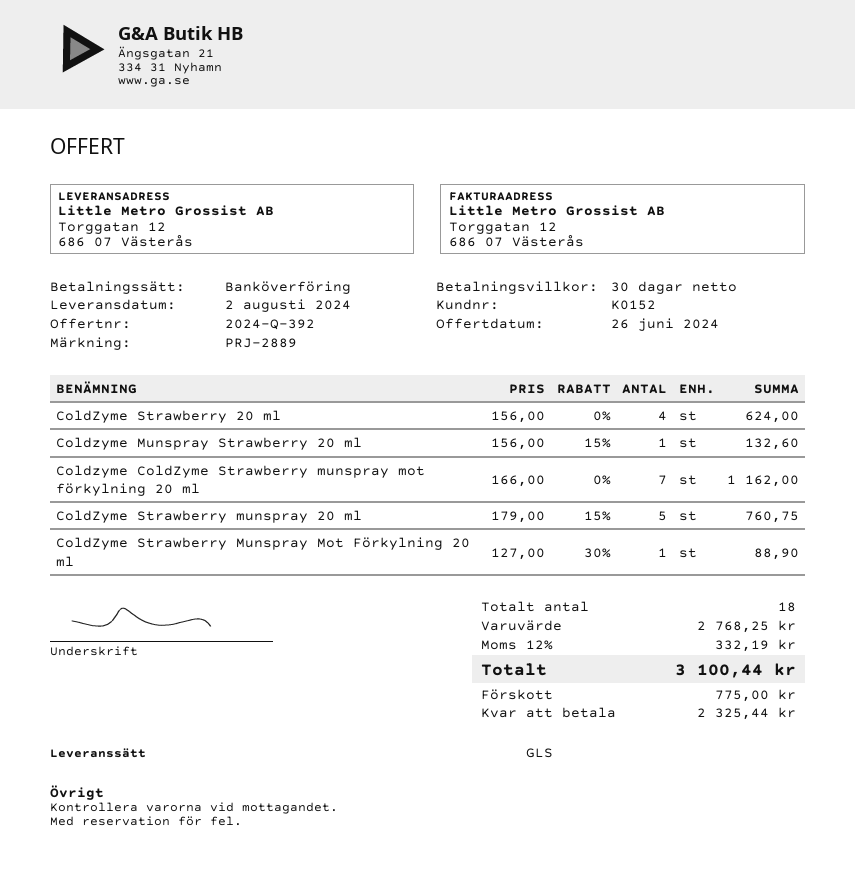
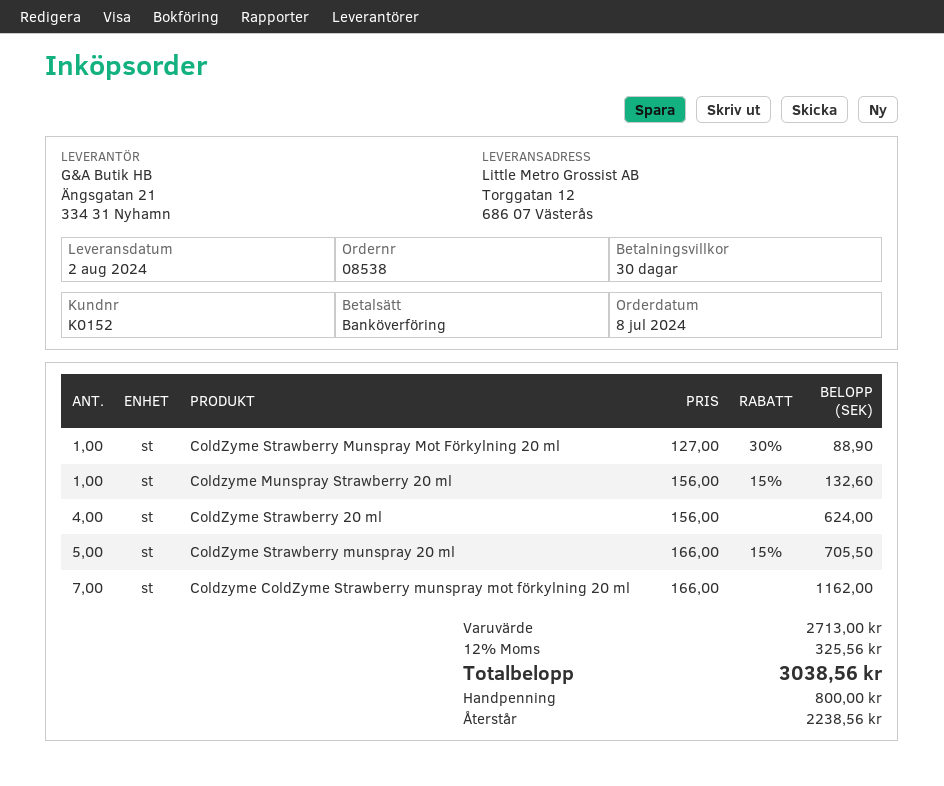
ColdZyme Strawberry munspray 20 ml: 5 x 179.00 - 15% = 760.75 -> 5 x 166.00 - 15% = 705.50
subtotal: 2768.25 -> 2713.00
tax: 12% = 332.19 -> 12% = 325.56
total: 3100.44 -> 3038.56
deposit: 775.00 -> 800.00
balance: 2325.44 -> 2238.56

